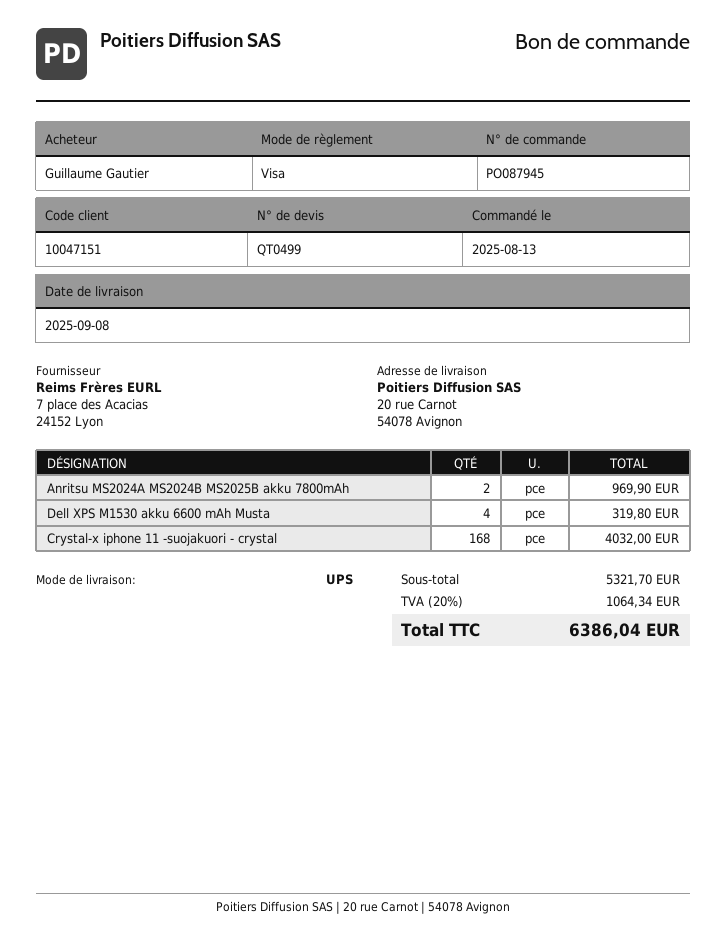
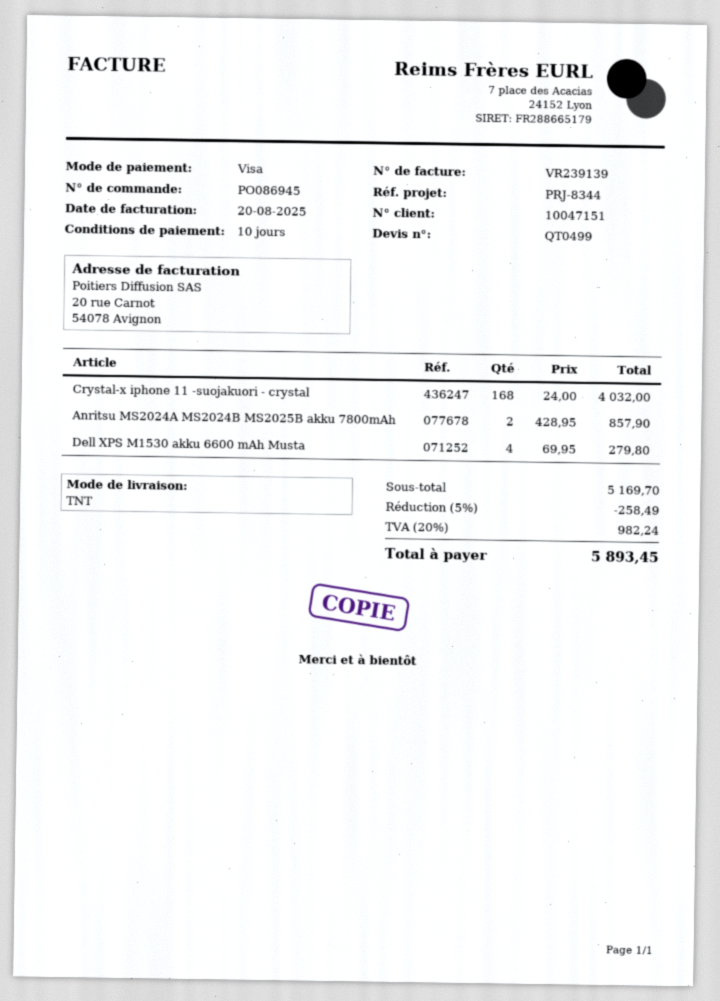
order number: PO087945 -> PO086945
shipping method: UPS -> TNT
Anritsu MS2024A MS2024B MS2025B akku 7800mAh: 2 for 969.90 -> 2 for 857.90
Dell XPS M1530 akku 6600 mAh Musta: 4 for 319.80 -> 4 for 279.80
subtotal: 5321.70 -> 5169.70
discount: none -> 5% = 258.49
tax: 20% = 1064.34 -> 20% = 982.24
total: 6386.04 -> 5893.45

